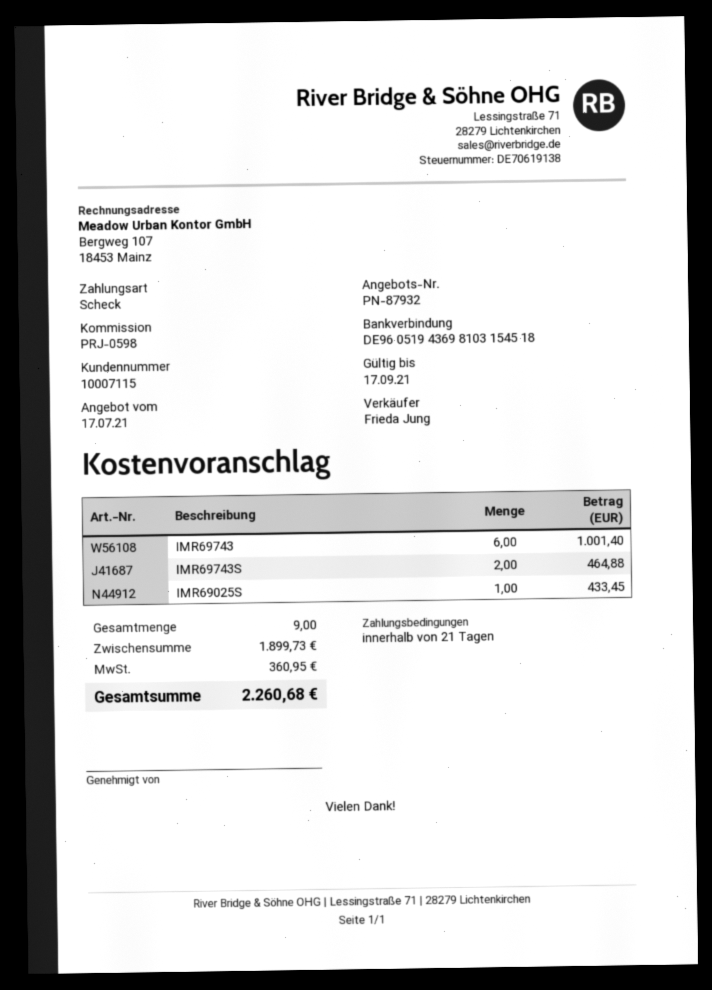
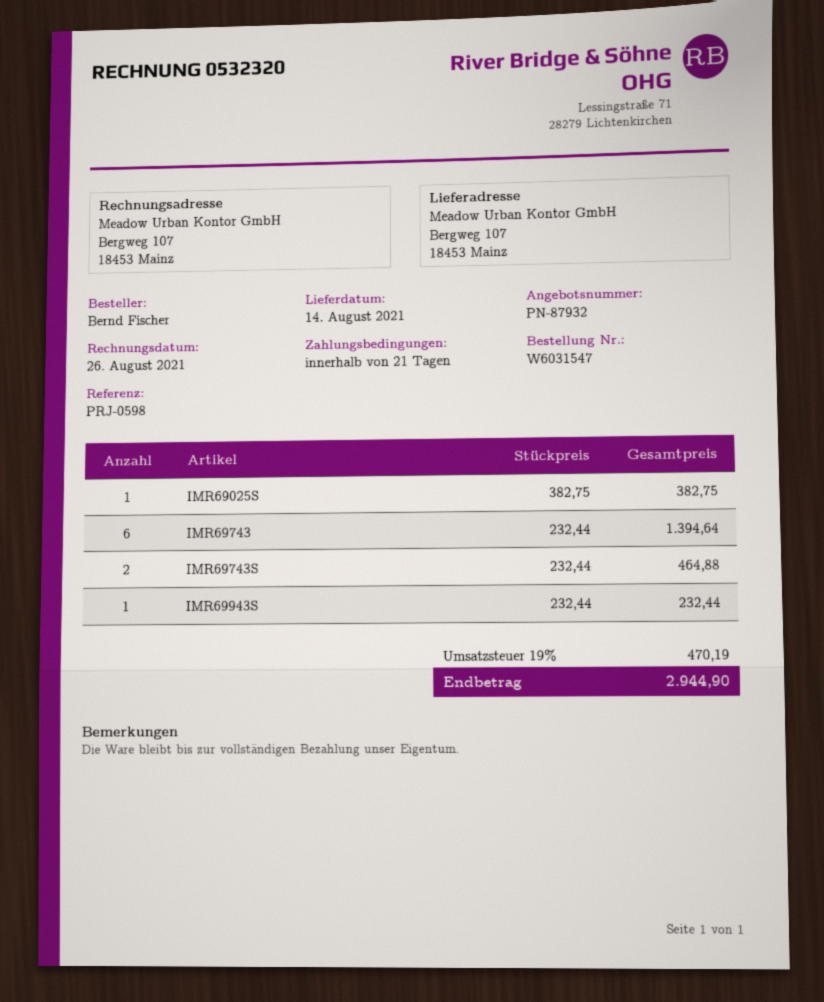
IMR69743: 6 for 1001.40 -> 6 for 1394.64
IMR69025S: 1 for 433.45 -> 1 for 382.75
IMR69943S: none -> 1 for 232.44
tax: 360.95 -> 470.19
total: 2260.68 -> 2944.90

